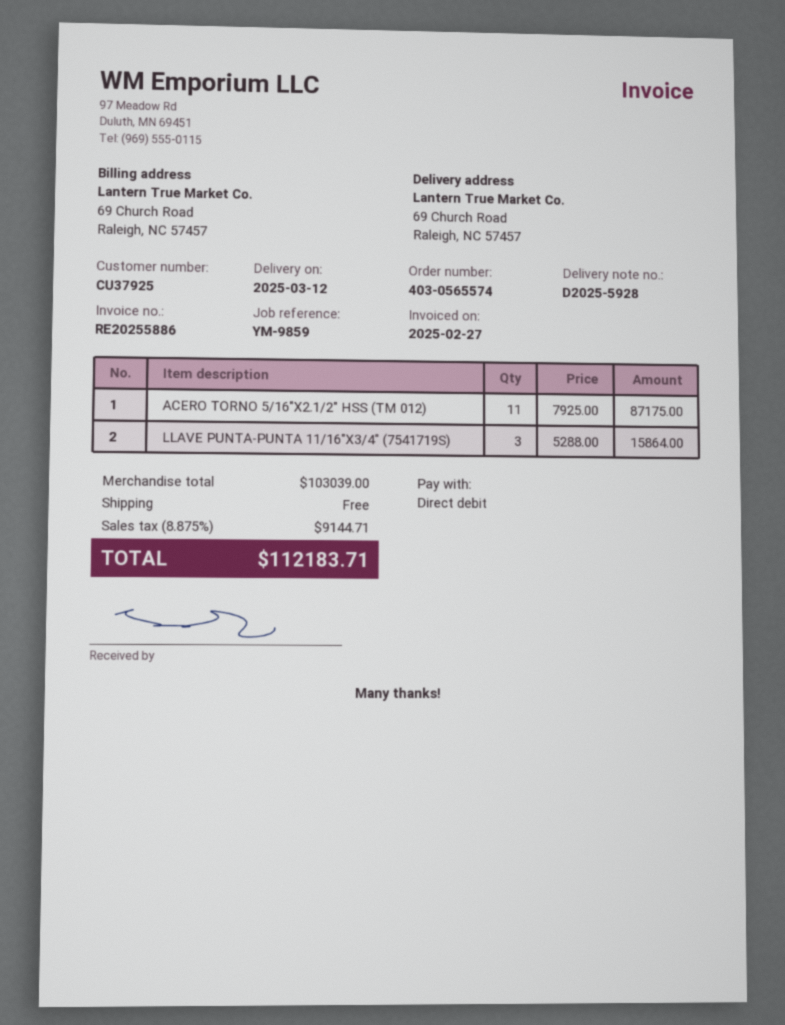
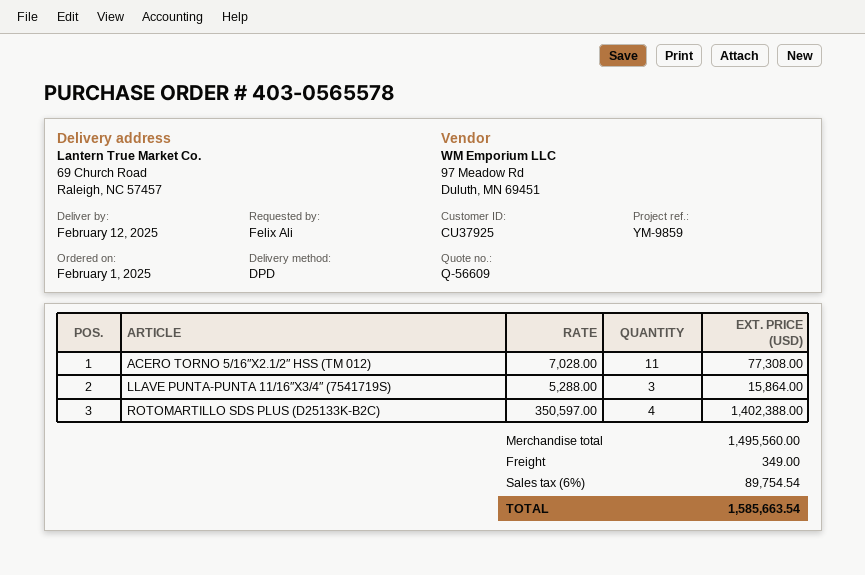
order number: 403-0565574 -> 403-0565578
delivery date: 2025-03-12 -> 2025-02-12
ACERO TORNO 5/16″X2.1/2″ HSS (TM 012): 11 x 7925.00 = 87175.00 -> 11 x 7028.00 = 77308.00
ROTOMARTILLO SDS PLUS (D25133K-B2C): none -> 4 x 350597.00 = 1402388.00
subtotal: 103039.00 -> 1495560.00
shipping: 0.00 -> 349.00
tax: 8.875% = 9144.71 -> 6% = 89754.54
total: 112183.71 -> 1585663.54

